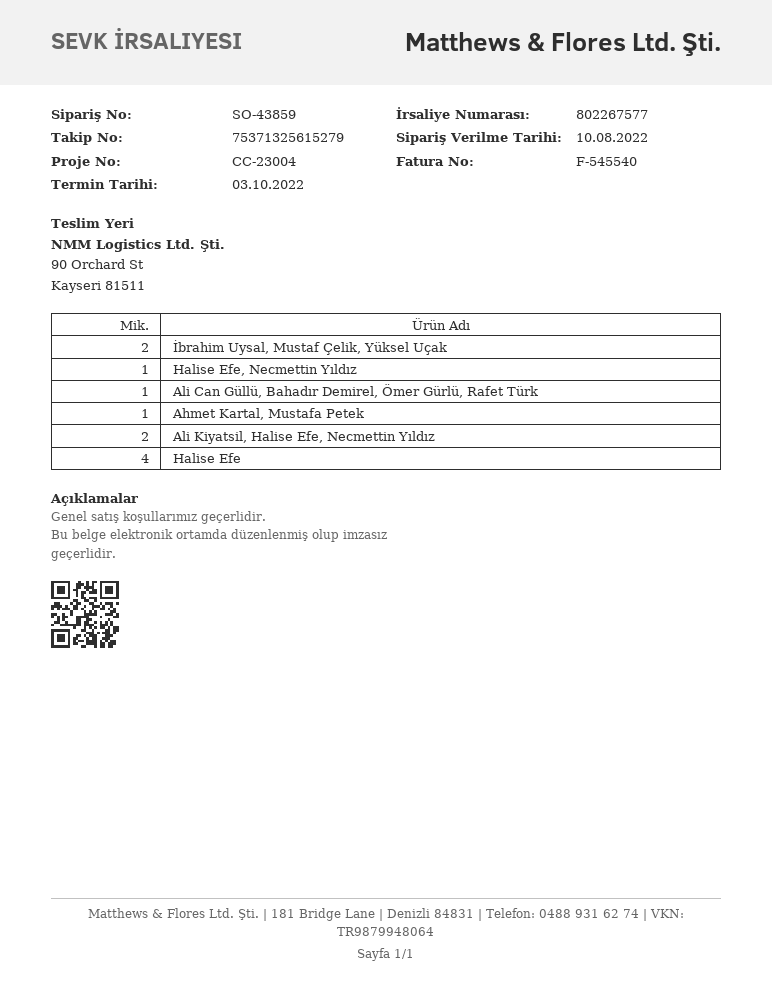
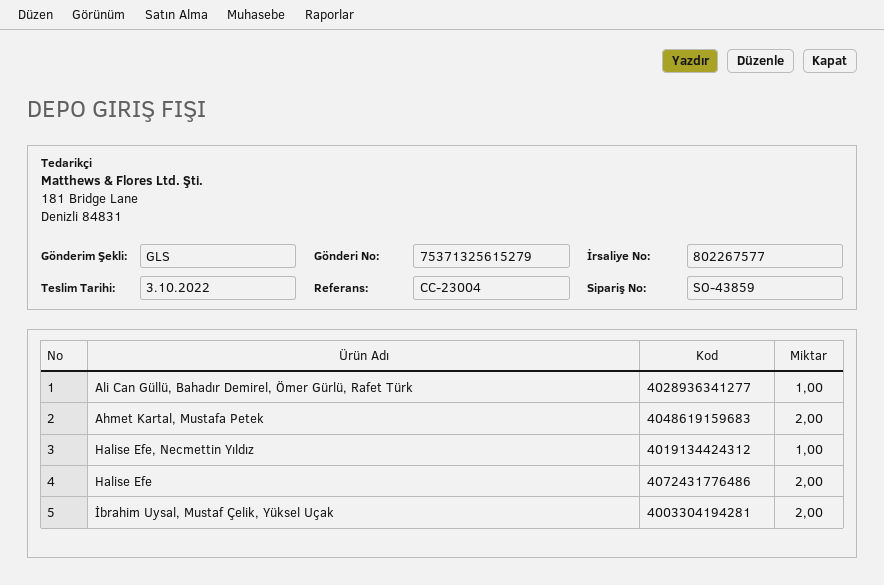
Ahmet Kartal, Mustafa Petek: 1 -> 2
Ali Kiyatsil, Halise Efe, Necmettin Yıldız: 2 -> none
Halise Efe: 4 -> 2

